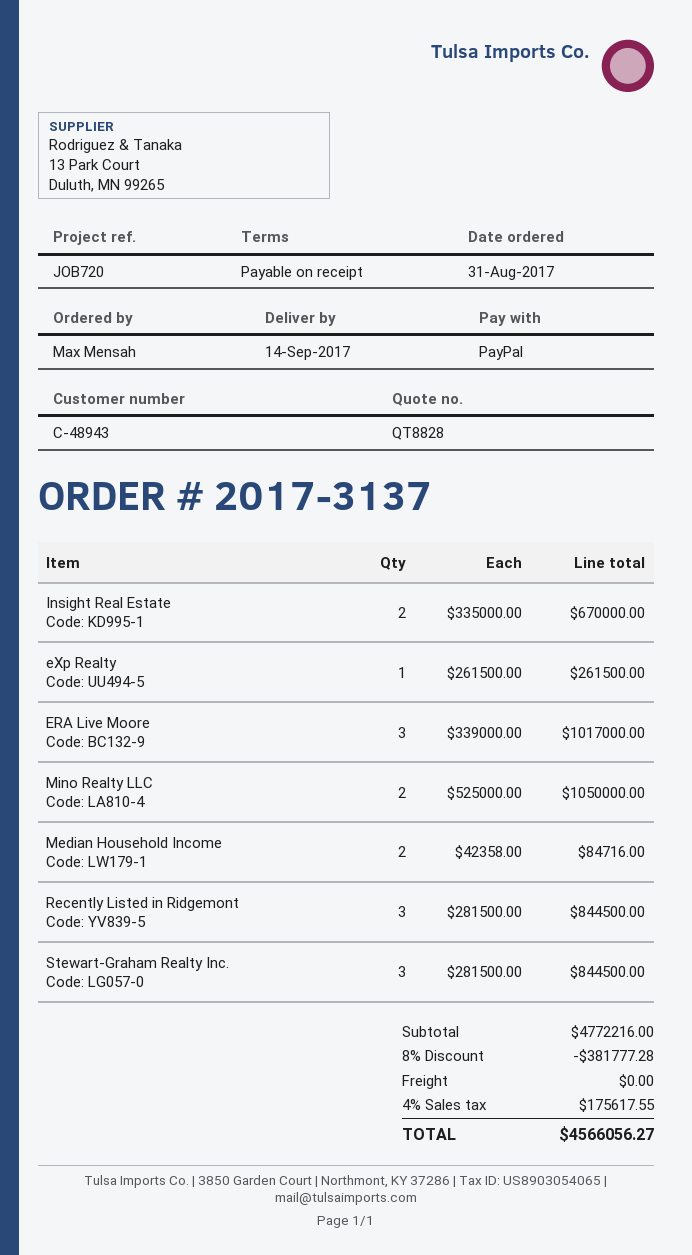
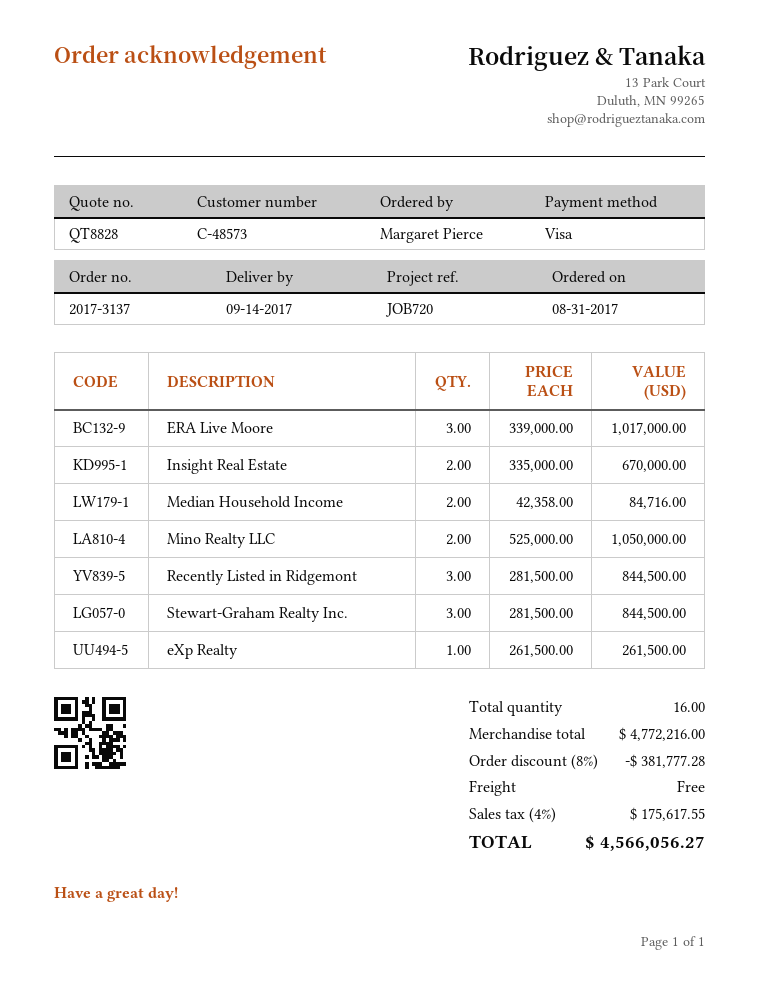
customer number: C-48943 -> C-48573
ordered by: Max Mensah -> Margaret Pierce
payment method: PayPal -> Visa

